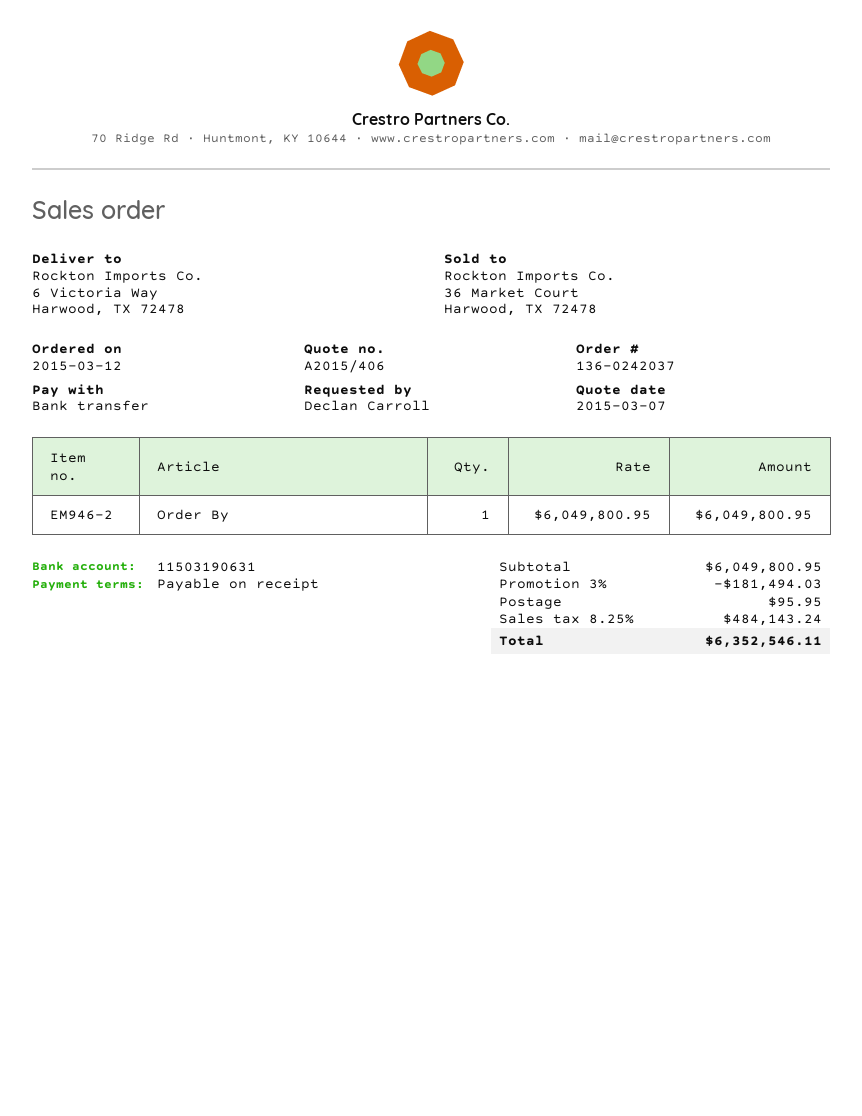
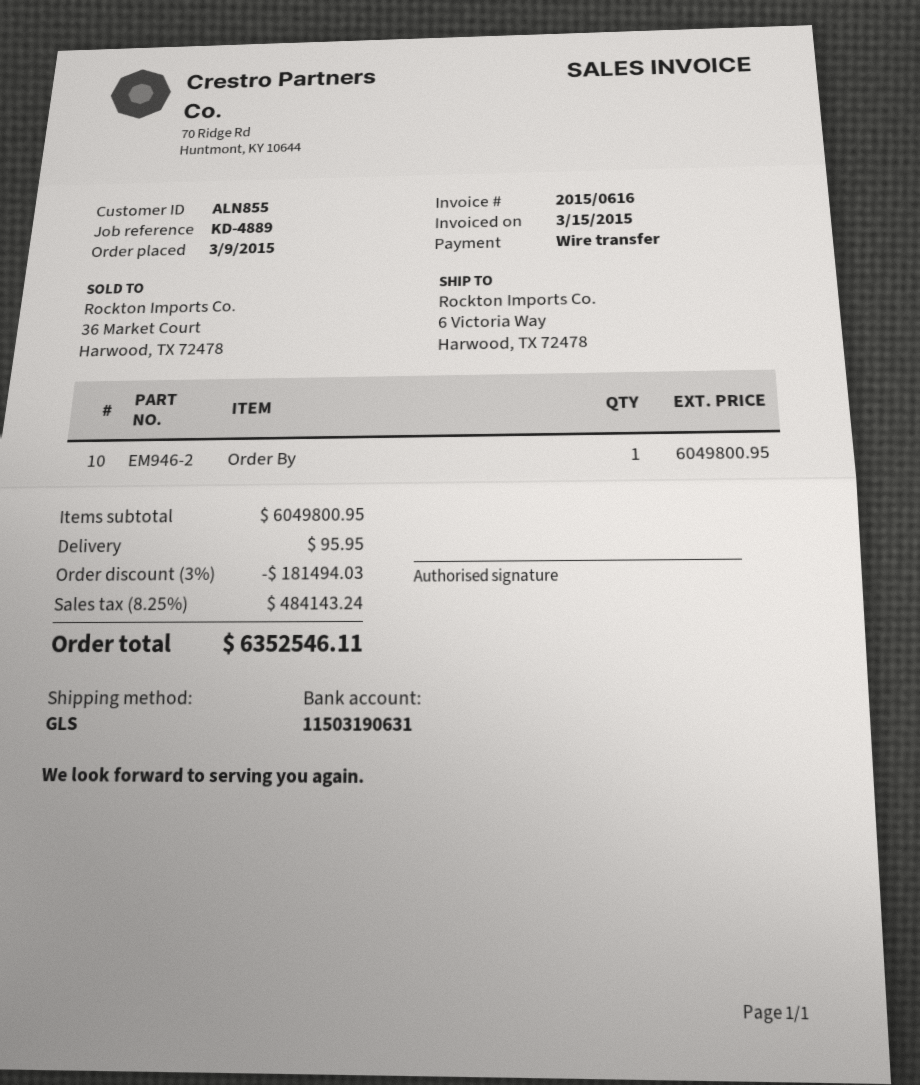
order date: 2015-03-12 -> 2015-03-09

